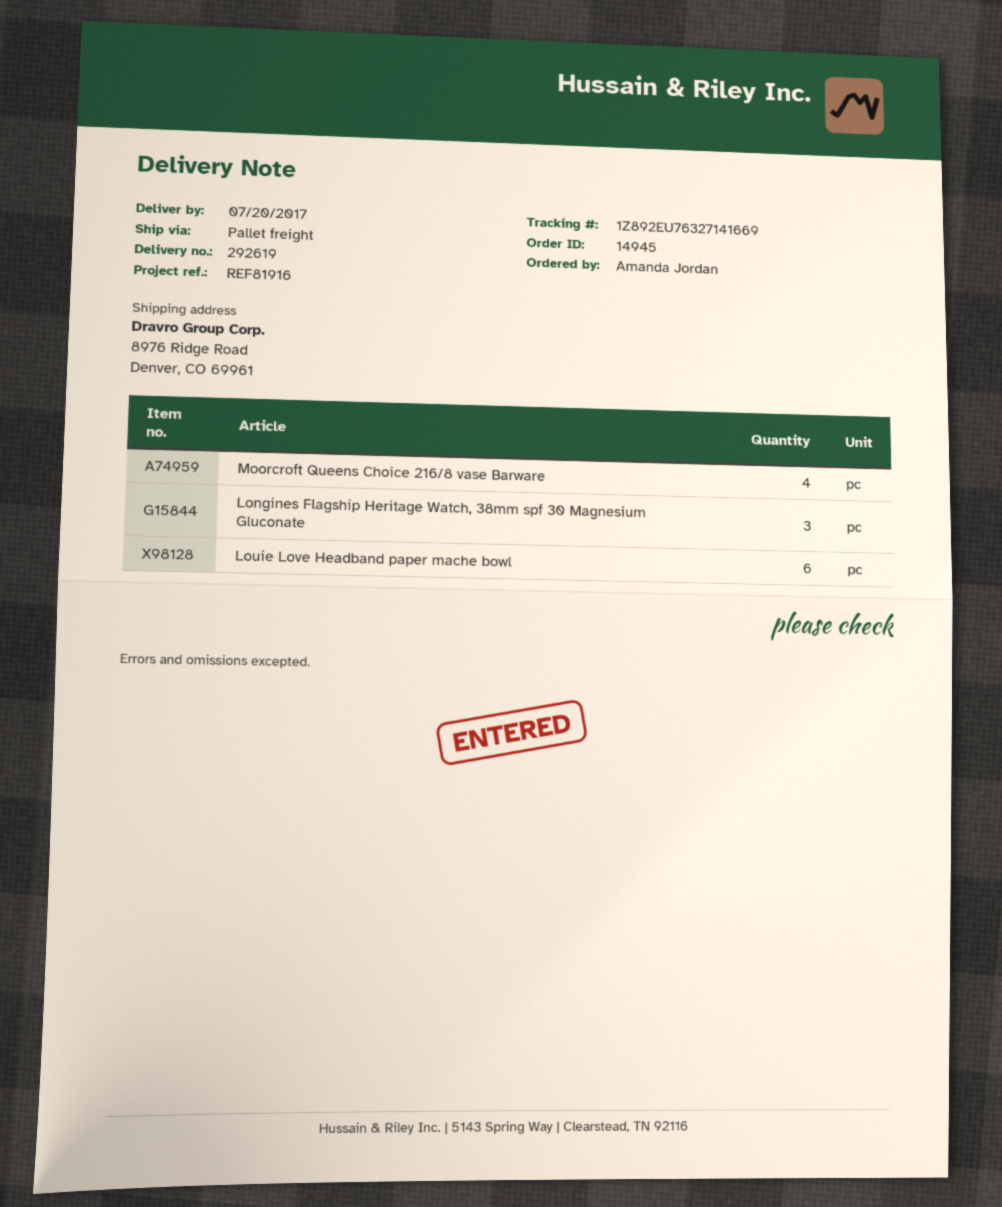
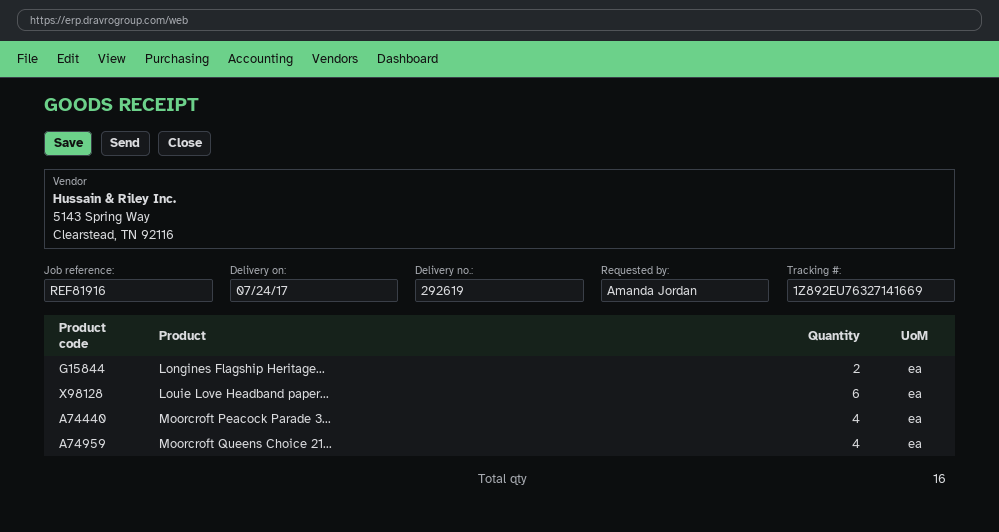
delivery date: 2017-07-20 -> 2017-07-24
Longines Flagship Heritage Watch, 38mm spf 30 Magnesium Gluconate: 3 -> 2
Moorcroft Peacock Parade 3...: none -> 4

